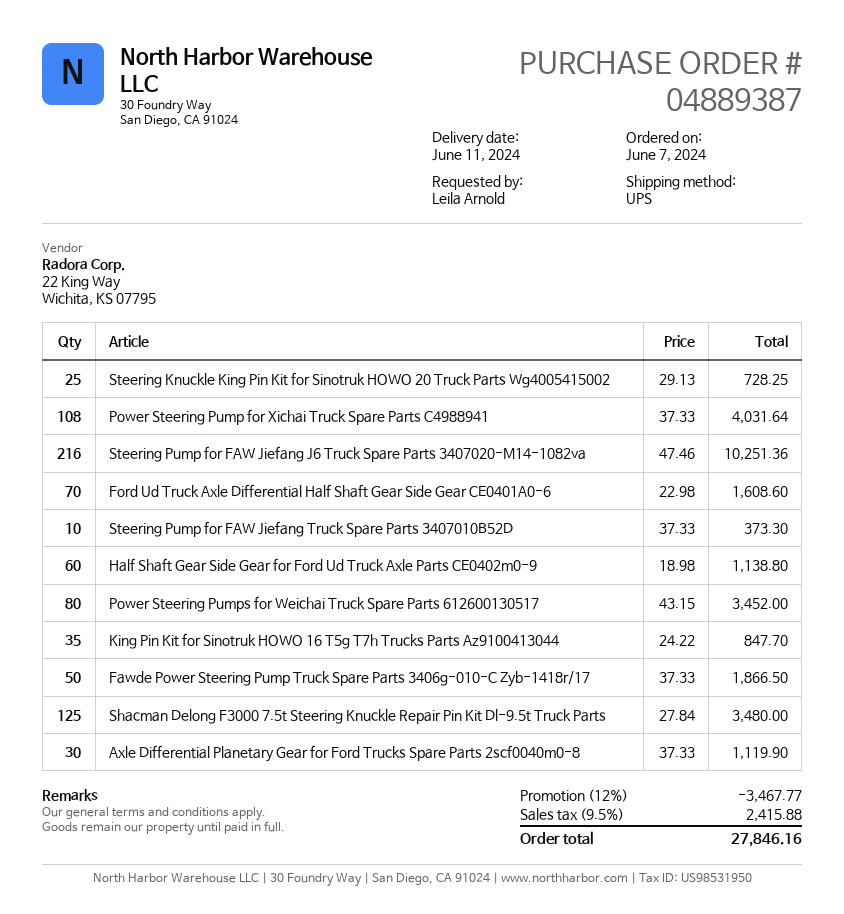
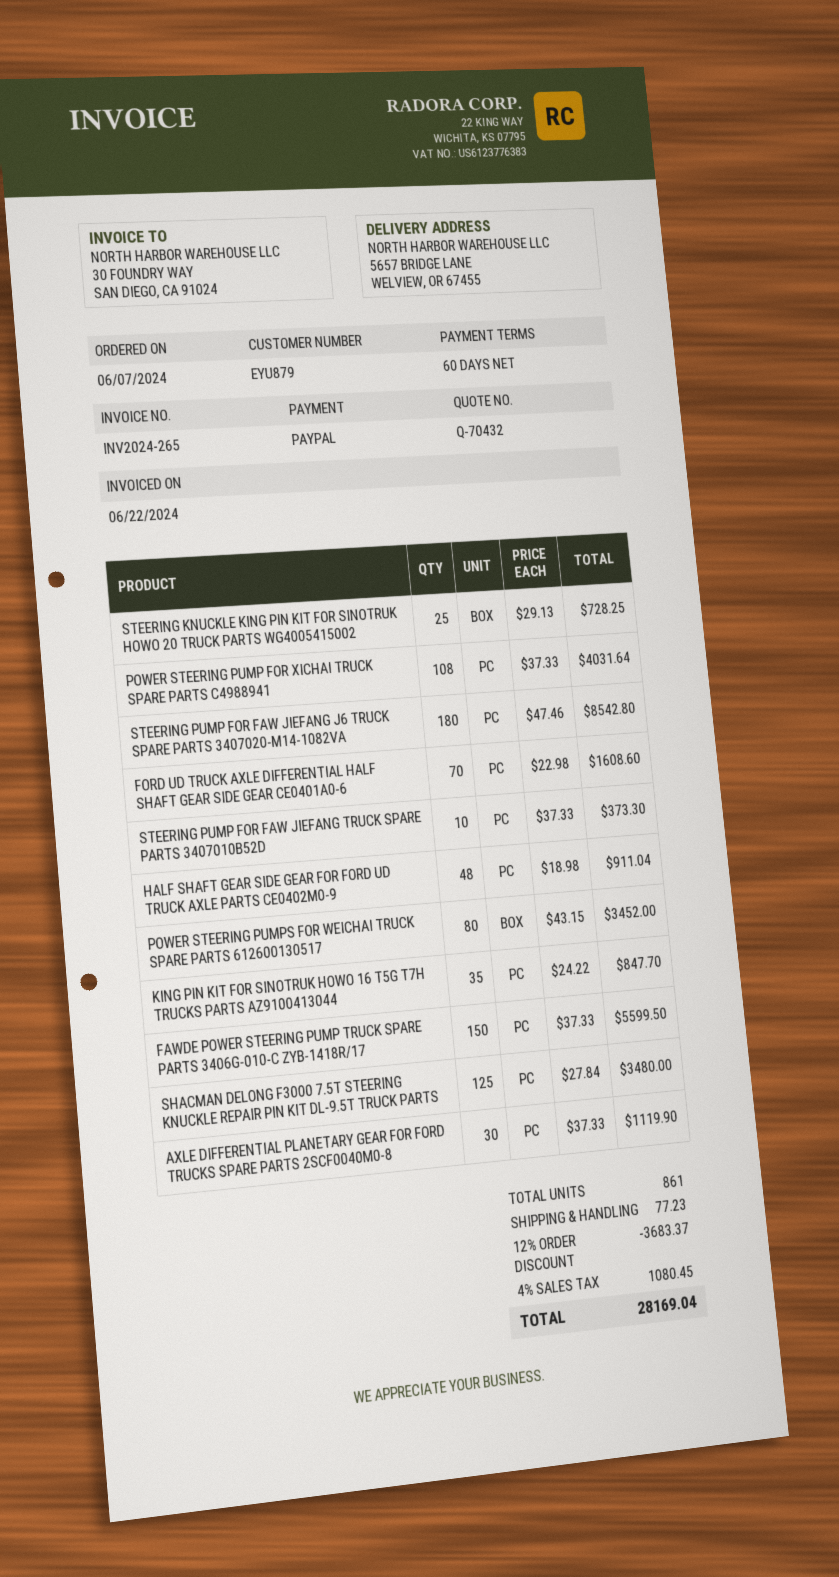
Steering Pump for FAW Jiefang J6 Truck Spare Parts 3407020-M14-1082va: 216 x 47.46 = 10251.36 -> 180 x 47.46 = 8542.80
Half Shaft Gear Side Gear for Ford Ud Truck Axle Parts CE0402m0-9: 60 x 18.98 = 1138.80 -> 48 x 18.98 = 911.04
Fawde Power Steering Pump Truck Spare Parts 3406g-010-C Zyb-1418r/17: 50 x 37.33 = 1866.50 -> 150 x 37.33 = 5599.50
discount: 12% = 3467.77 -> 12% = 3683.37
shipping: none -> 77.23
tax: 9.5% = 2415.88 -> 4% = 1080.45
total: 27846.16 -> 28169.04

